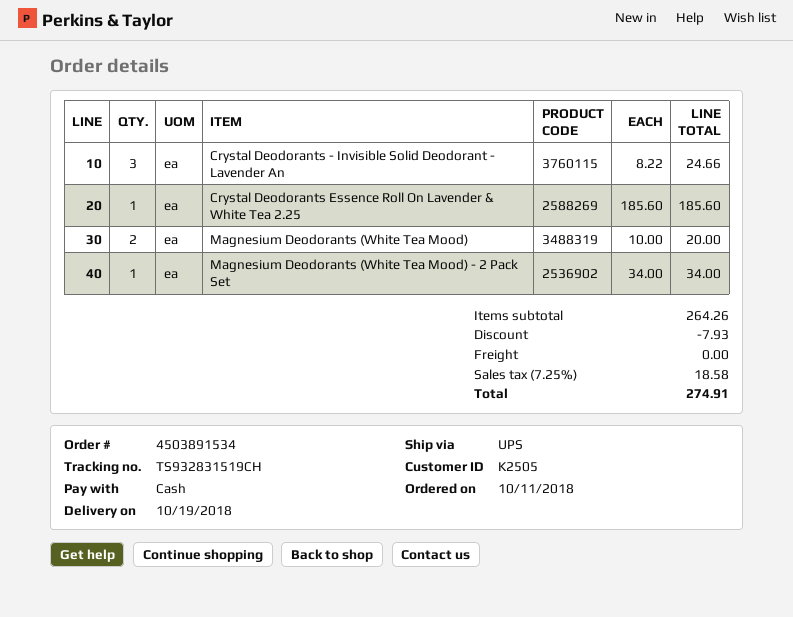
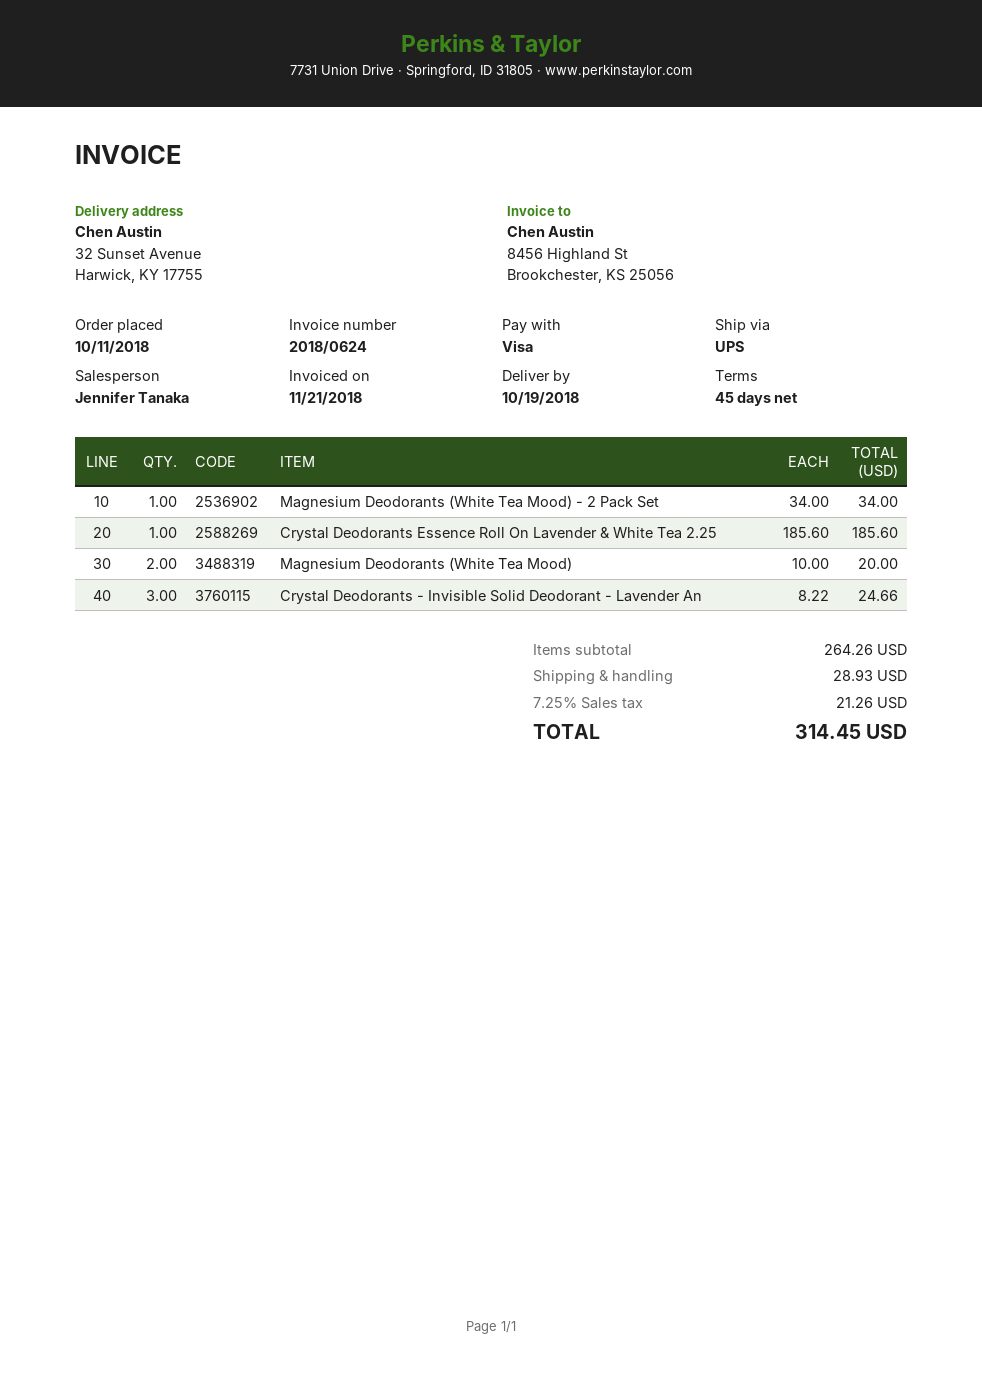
payment method: cash -> Visa
discount: 7.93 -> none
shipping: 0.00 -> 28.93
tax: 7.25% = 18.58 -> 7.25% = 21.26
total: 274.91 -> 314.45

